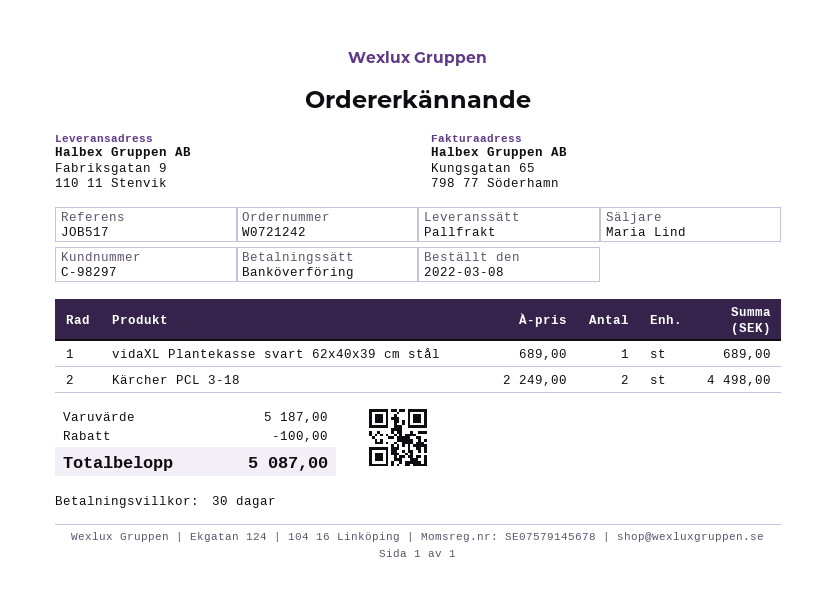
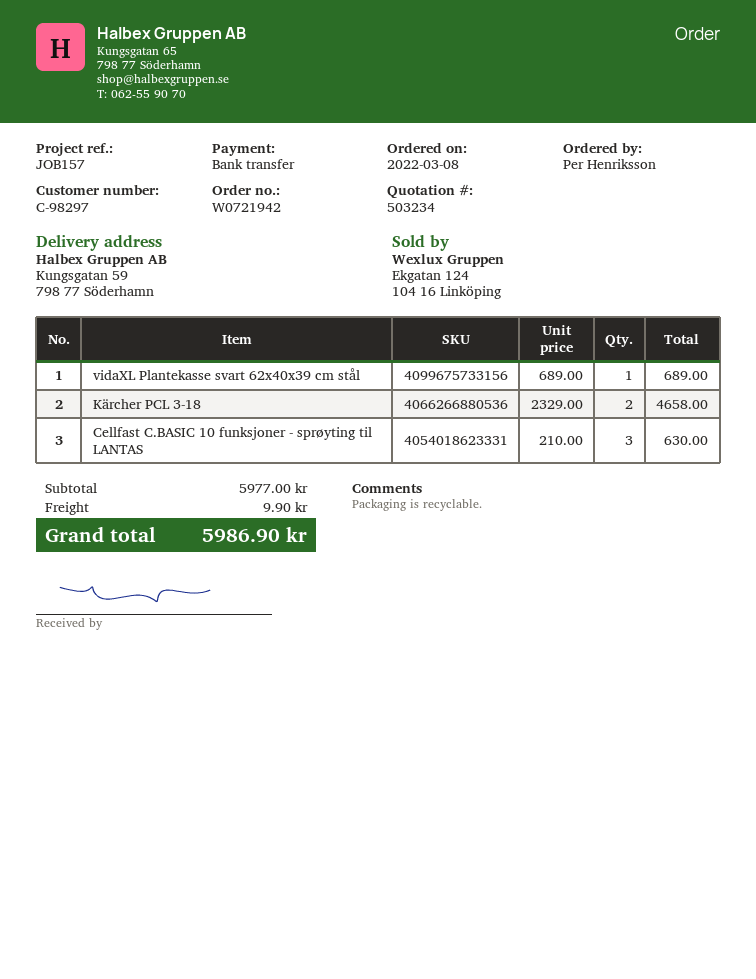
order number: W0721242 -> W0721942
reference: JOB517 -> JOB157
ship to: Fabriksgatan 9, 110 11 Stenvik -> Kungsgatan 59, 798 77 Söderhamn
Kärcher PCL 3-18: 2 x 2249.00 = 4498.00 -> 2 x 2329.00 = 4658.00
Cellfast C.BASIC 10 funksjoner - sprøyting til LANTAS: none -> 3 x 210.00 = 630.00
subtotal: 5187.00 -> 5977.00
discount: 100.00 -> none
shipping: none -> 9.90
total: 5087.00 -> 5986.90

